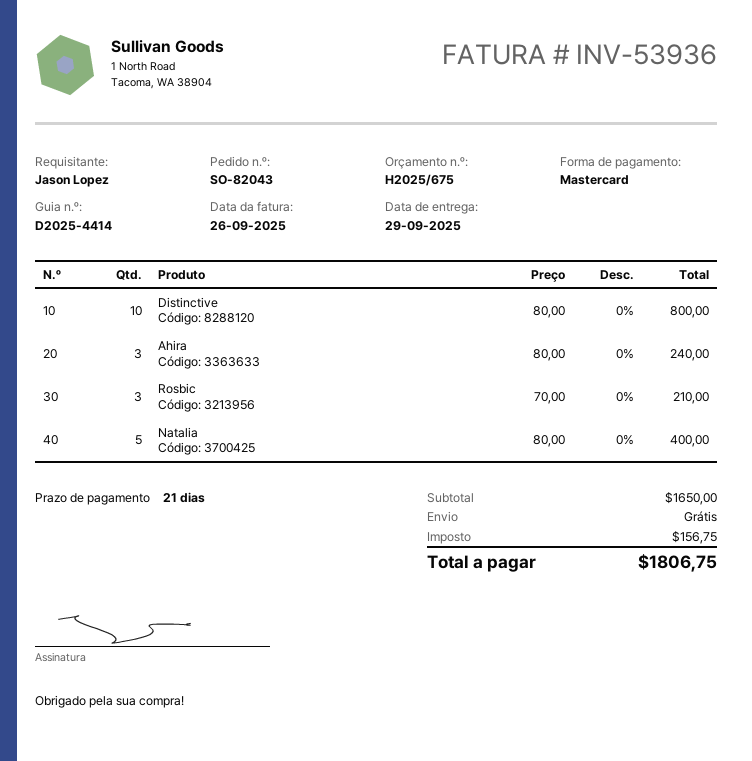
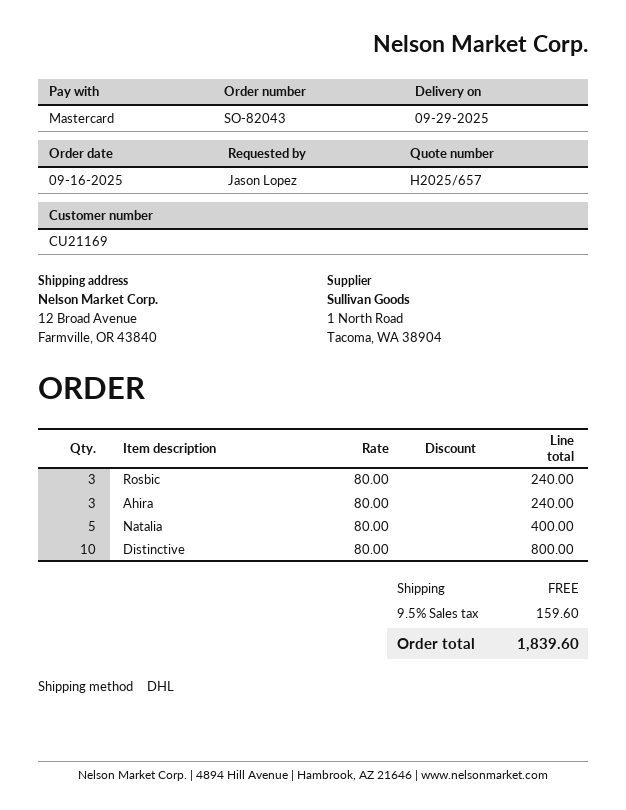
quote number: H2025/675 -> H2025/657
Rosbic: 3 x 70.00 = 210.00 -> 3 x 80.00 = 240.00
tax: 156.75 -> 159.60
total: 1806.75 -> 1839.60

